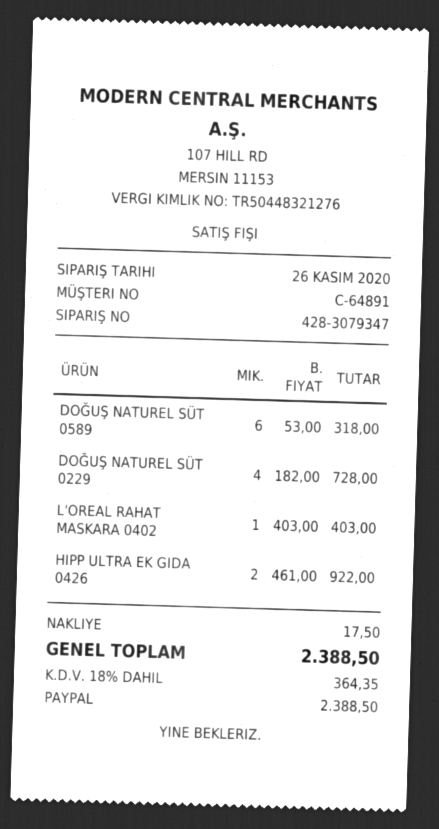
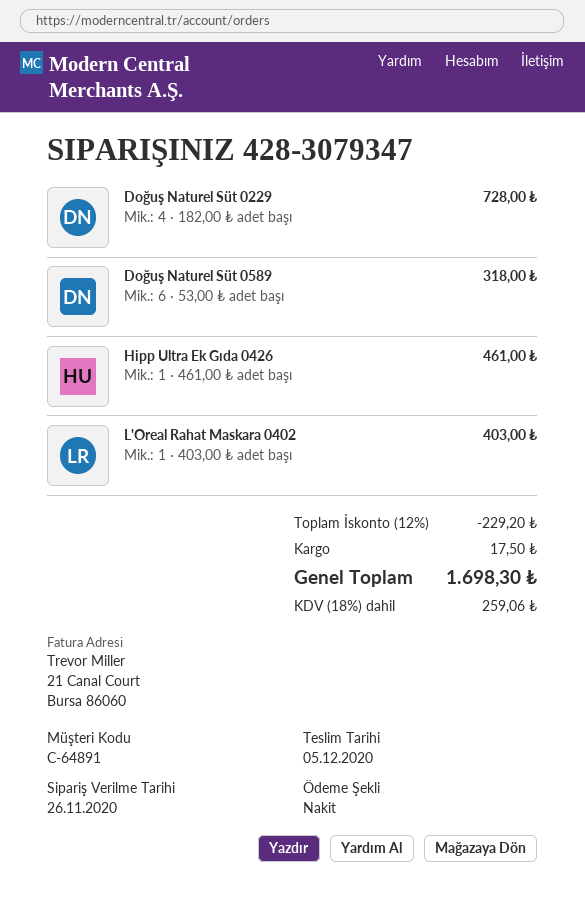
payment method: PayPal -> cash
HIPP ULTRA EK GIDA 0426: 2 x 461.00 = 922.00 -> 1 x 461.00 = 461.00
discount: none -> 12% = 229.20
tax: 18% = 364.35 -> 18% = 259.06
total: 2388.50 -> 1698.30

